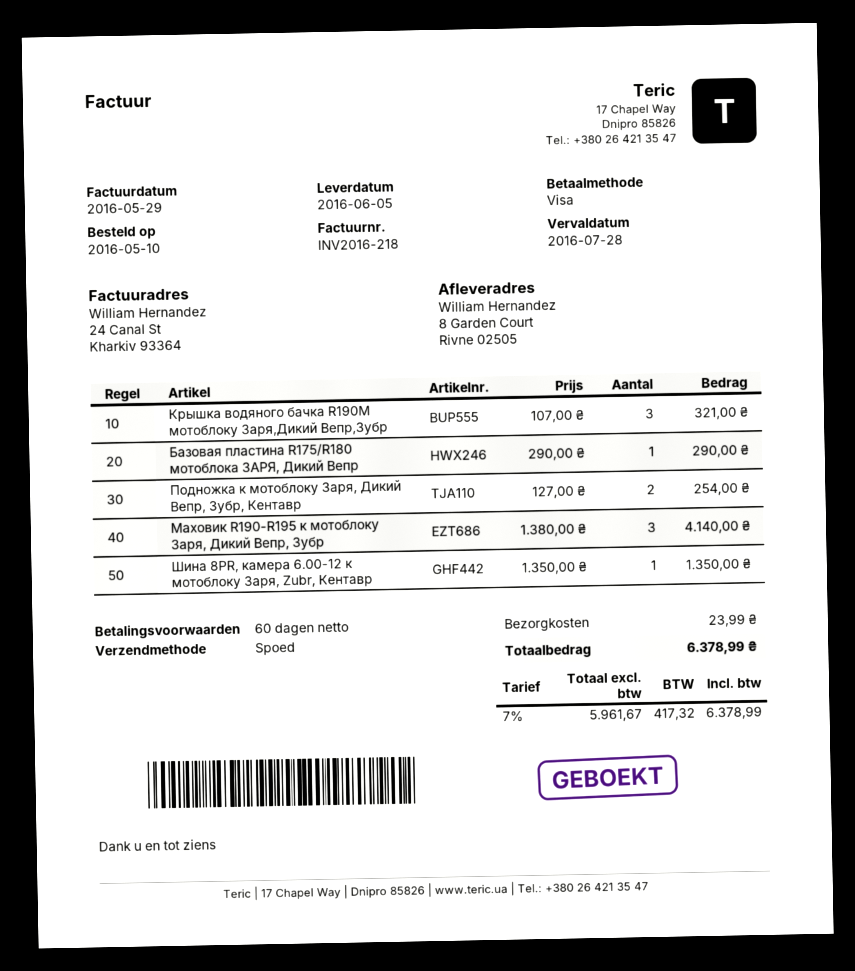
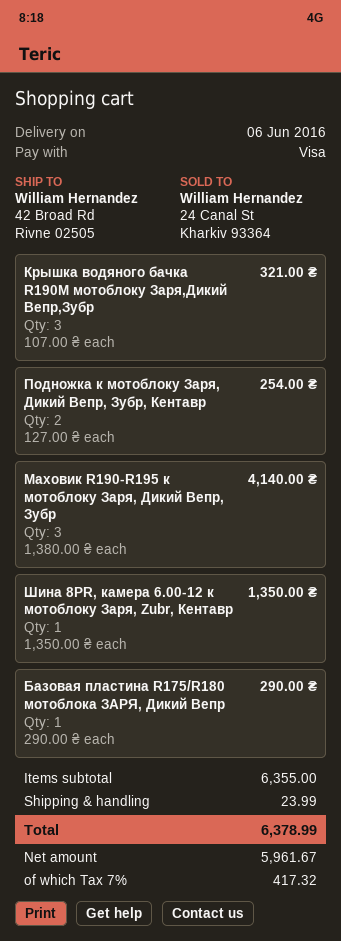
delivery date: 2016-06-05 -> 2016-06-06
ship to: 8 Garden Court, Rivne 02505 -> 42 Broad Rd, Rivne 02505

